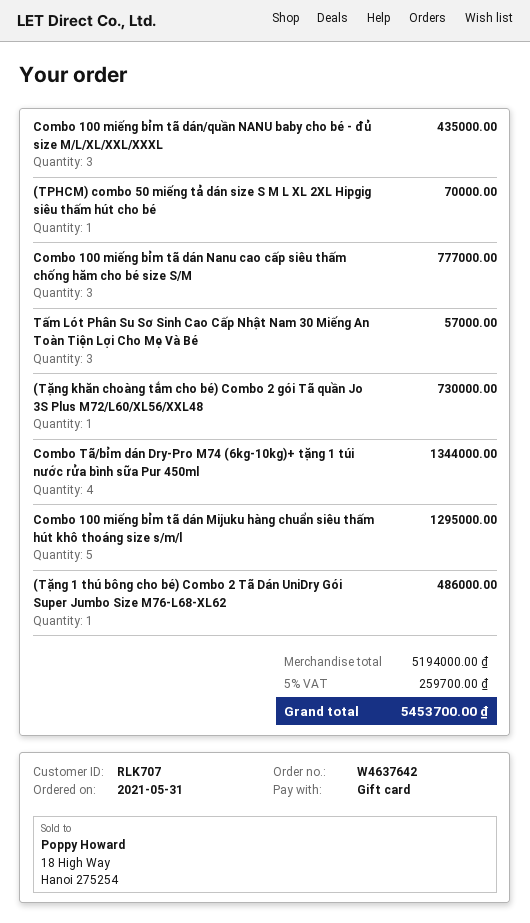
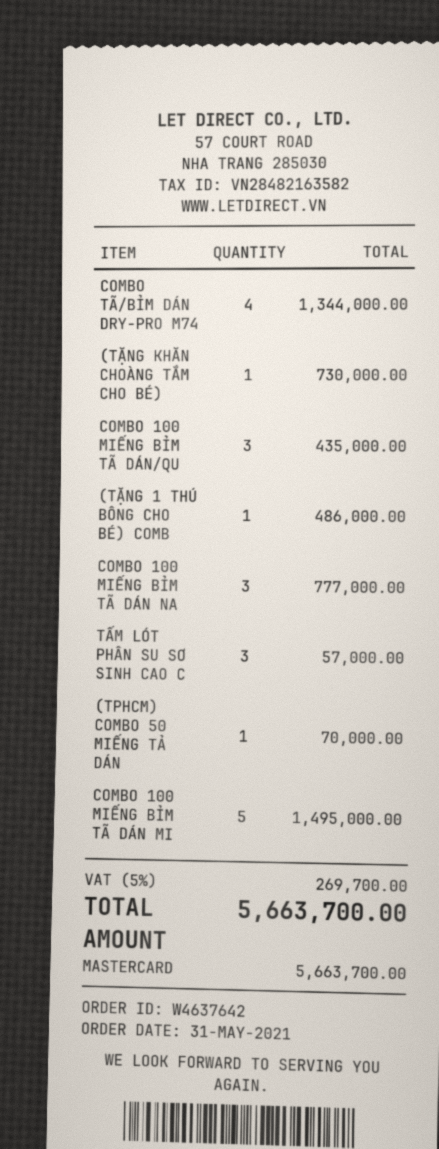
payment method: gift card -> Mastercard
Combo 100 miếng bỉm tã dán Mijuku hàng chuẩn siêu thấm hút khô thoáng size s/m/l: 5 for 1295000.00 -> 5 for 1495000.00
tax: 5% = 259700.00 -> 5% = 269700.00
total: 5453700.00 -> 5663700.00

